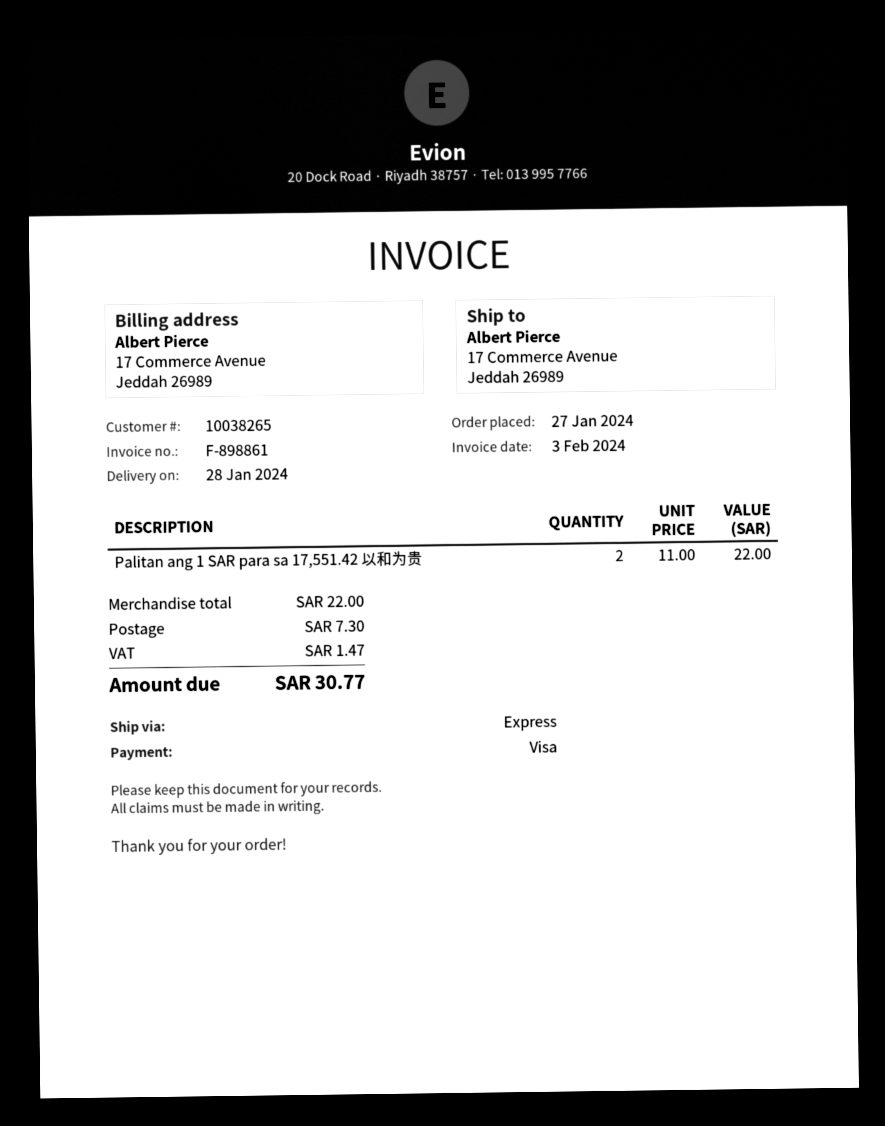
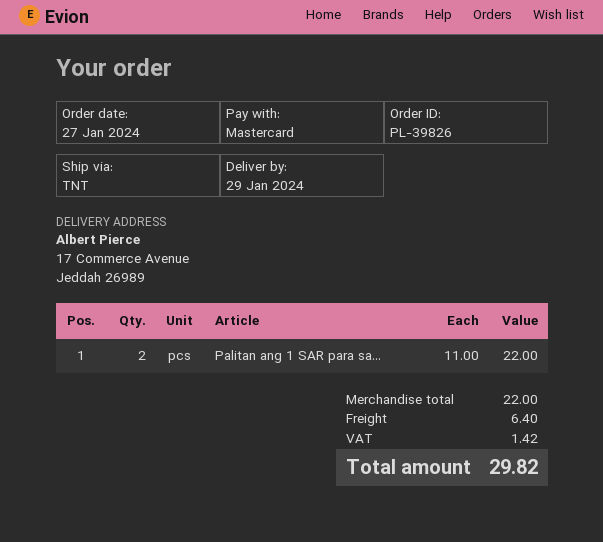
delivery date: 2024-01-28 -> 2024-01-29
payment method: Visa -> Mastercard
shipping method: express -> TNT
shipping: 7.30 -> 6.40
tax: 1.47 -> 1.42
total: 30.77 -> 29.82

